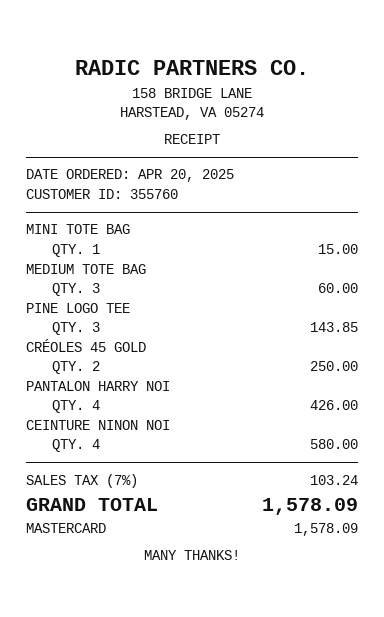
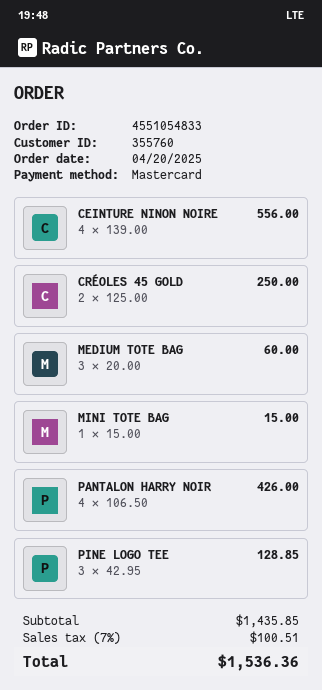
PINE LOGO TEE: 3 for 143.85 -> 3 for 128.85
CEINTURE NINON NOI: 4 for 580.00 -> 4 for 556.00
tax: 7% = 103.24 -> 7% = 100.51
total: 1578.09 -> 1536.36

